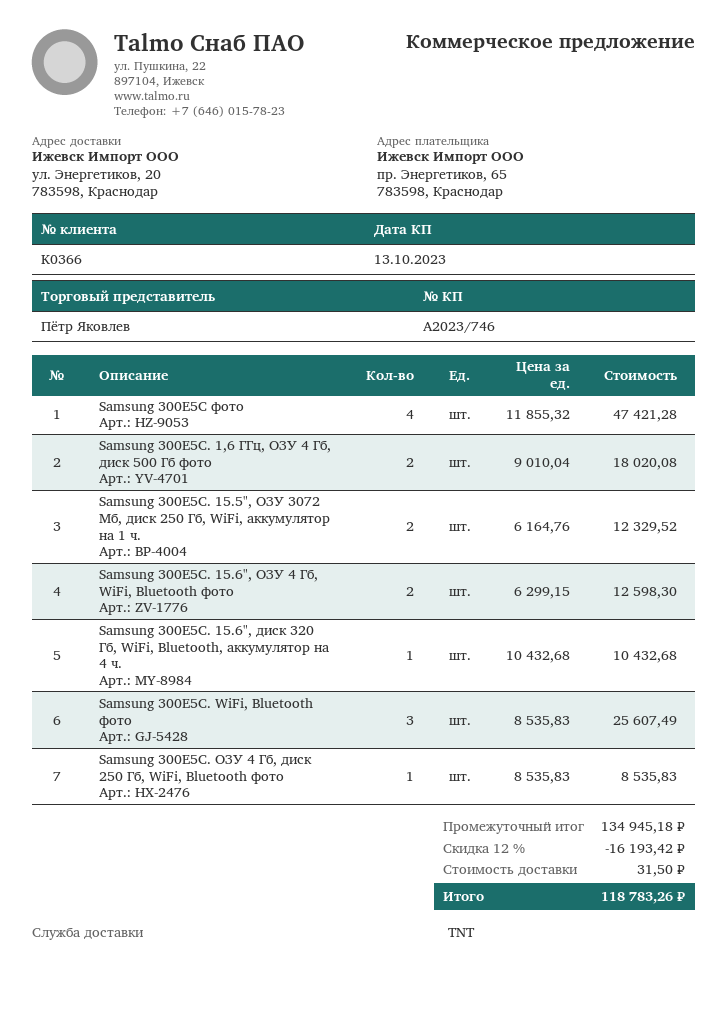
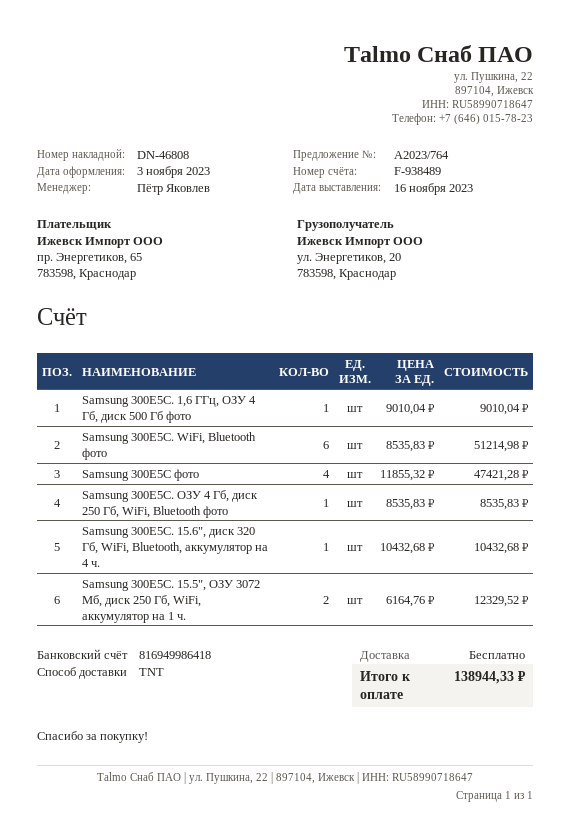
quote number: A2023/746 -> A2023/764
Samsung 300E5C. 1,6 ГГц, ОЗУ 4 Гб, диск 500 Гб фото: 2 x 9010.04 = 18020.08 -> 1 x 9010.04 = 9010.04
Samsung 300E5C. 15.6", ОЗУ 4 Гб, WiFi, Bluetooth фото: 2 x 6299.15 = 12598.30 -> none
Samsung 300E5C. WiFi, Bluetooth фото: 3 x 8535.83 = 25607.49 -> 6 x 8535.83 = 51214.98
discount: 12% = 16193.42 -> none
shipping: 31.50 -> 0.00
total: 118783.26 -> 138944.33

